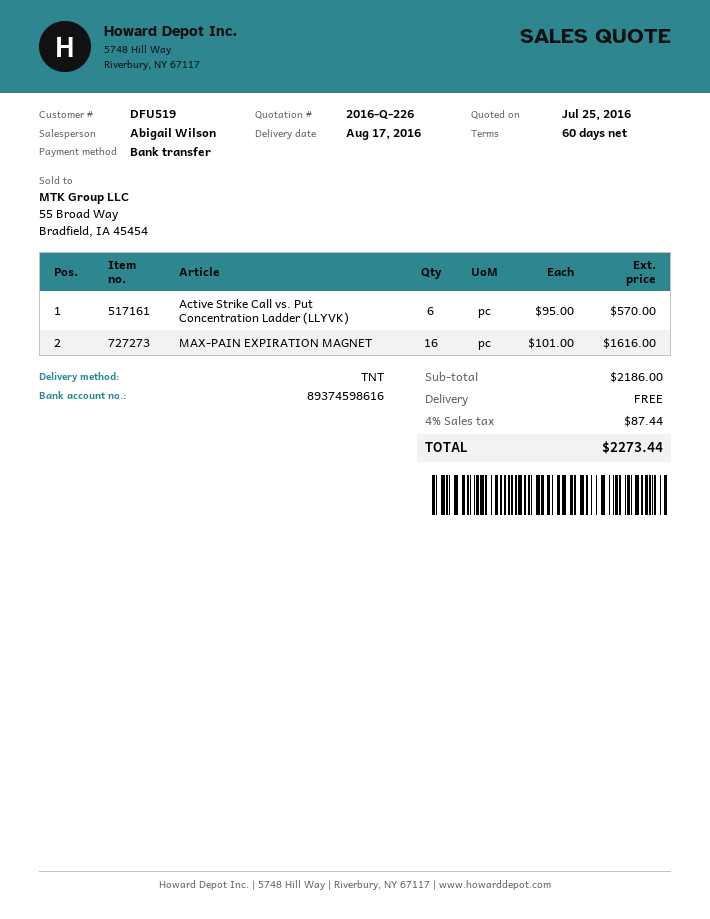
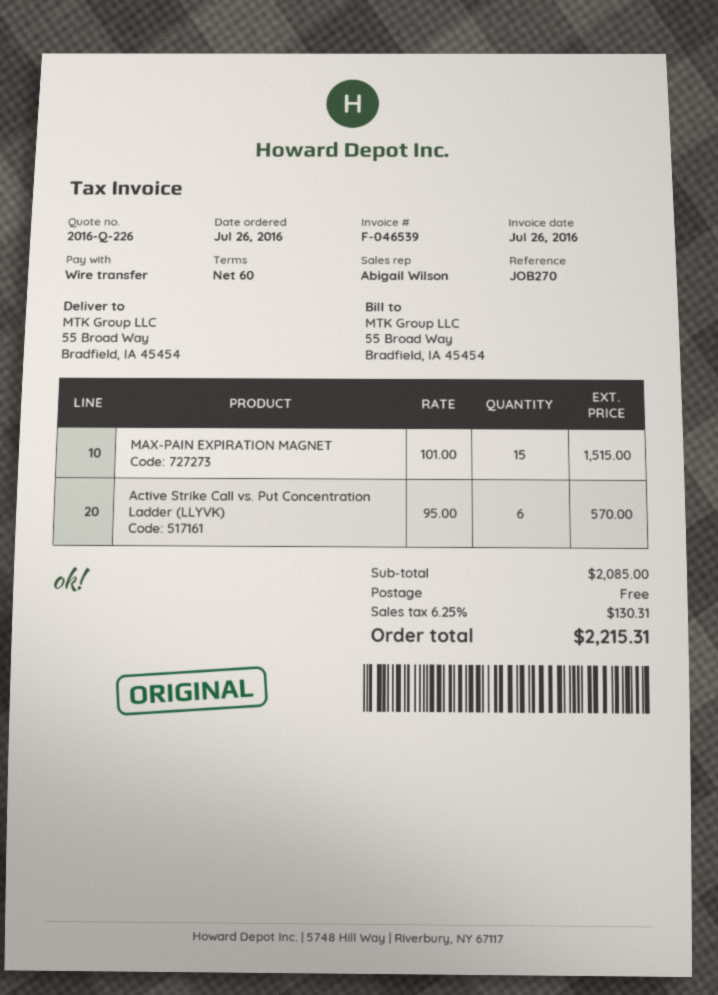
MAX-PAIN EXPIRATION MAGNET: 16 x 101.00 = 1616.00 -> 15 x 101.00 = 1515.00
subtotal: 2186.00 -> 2085.00
tax: 4% = 87.44 -> 6.25% = 130.31
total: 2273.44 -> 2215.31

